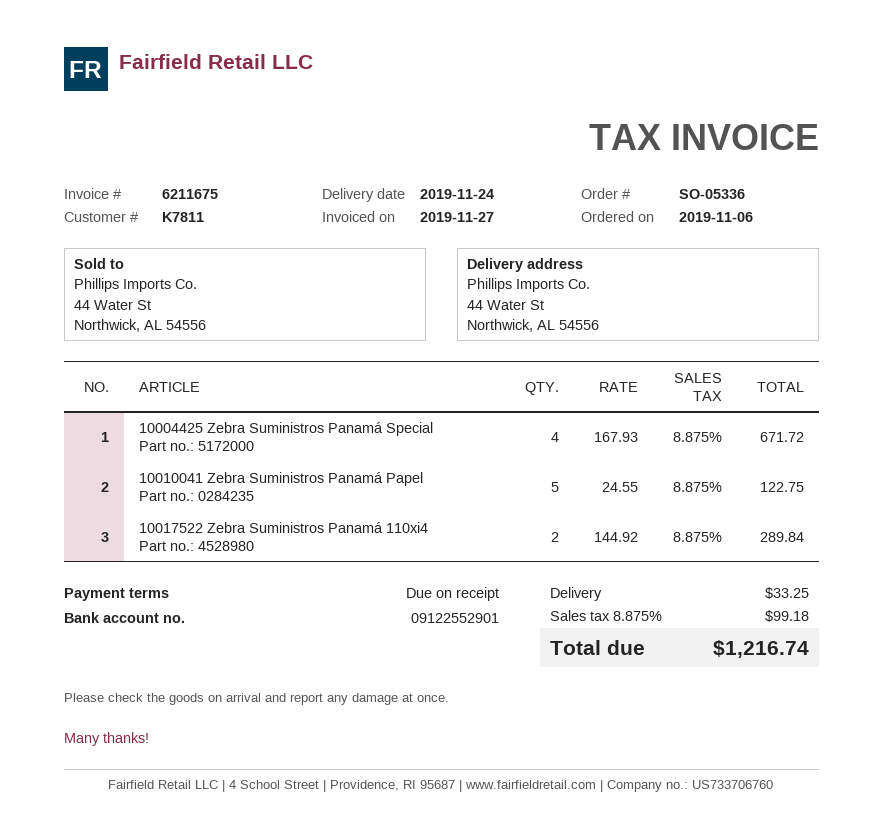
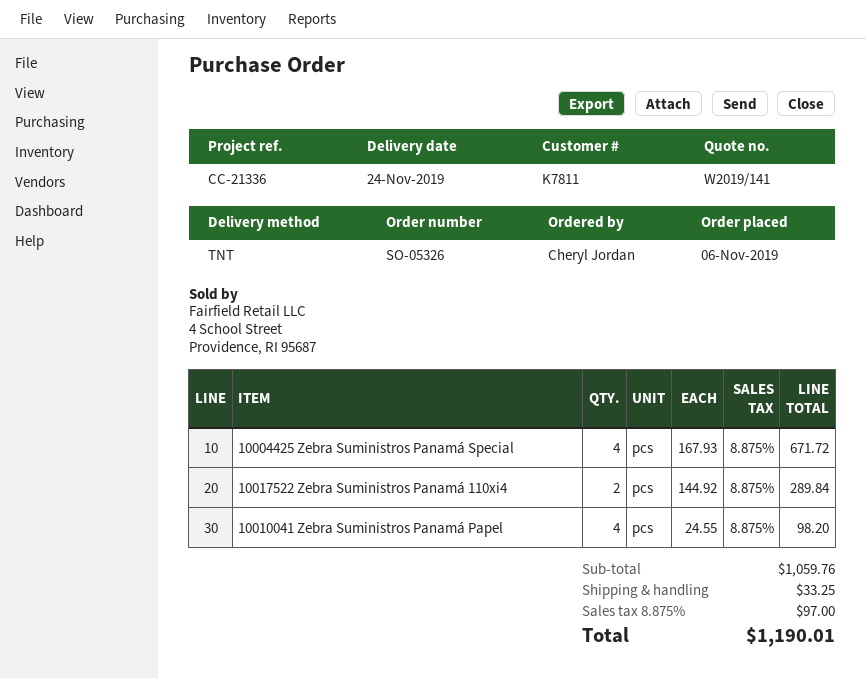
order number: SO-05336 -> SO-05326
10010041 Zebra Suministros Panamá Papel: 5 x 24.55 = 122.75 -> 4 x 24.55 = 98.20
tax: 8.875% = 99.18 -> 8.875% = 97.00
total: 1216.74 -> 1190.01

